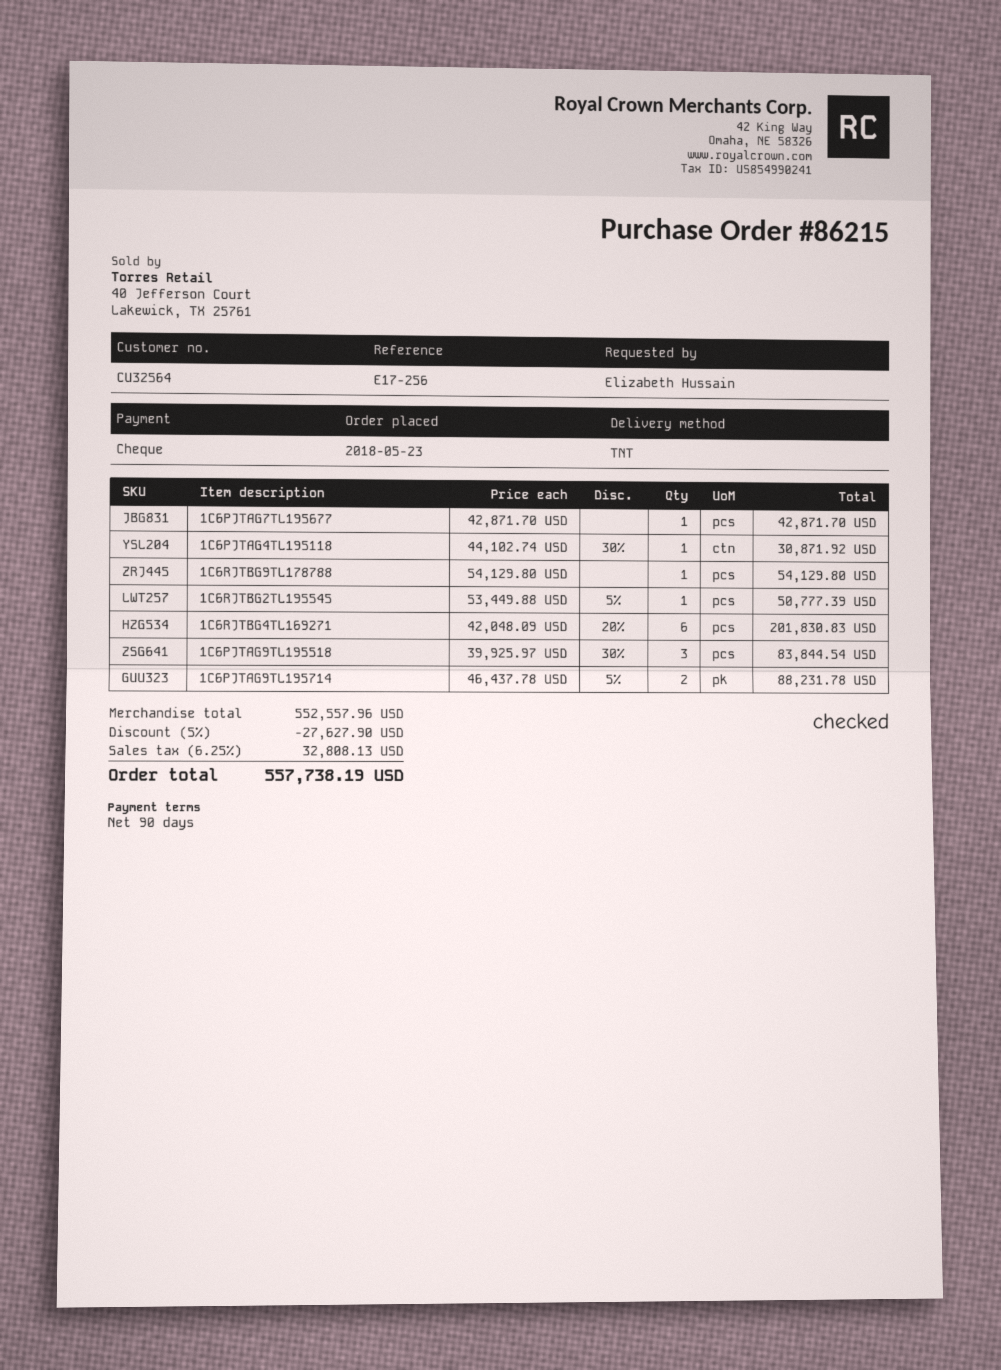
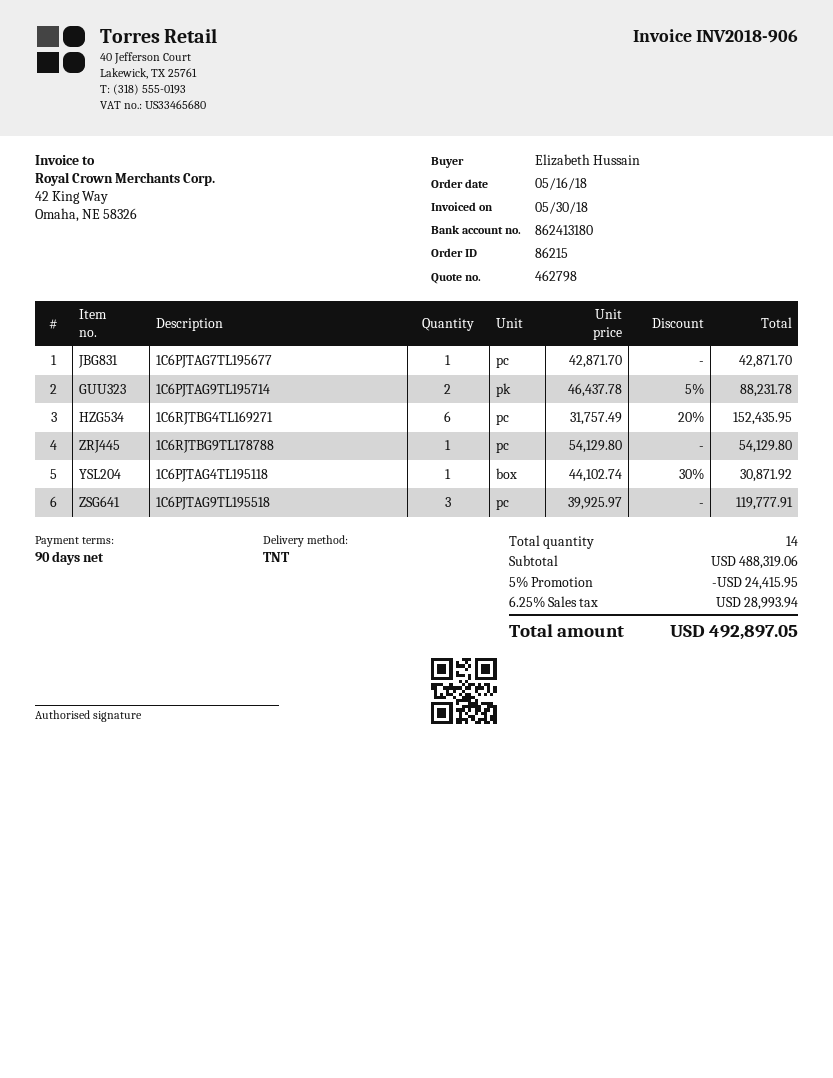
order date: 2018-05-23 -> 2018-05-16
1C6RJTBG2TL195545: 1 x 53449.88 - 5% = 50777.39 -> none
1C6RJTBG4TL169271: 6 x 42048.09 - 20% = 201830.83 -> 6 x 31757.49 - 20% = 152435.95
1C6PJTAG9TL195518: 3 x 39925.97 - 30% = 83844.54 -> 3 x 39925.97 = 119777.91
subtotal: 552557.96 -> 488319.06
discount: 5% = 27627.90 -> 5% = 24415.95
tax: 6.25% = 32808.13 -> 6.25% = 28993.94
total: 557738.19 -> 492897.05

